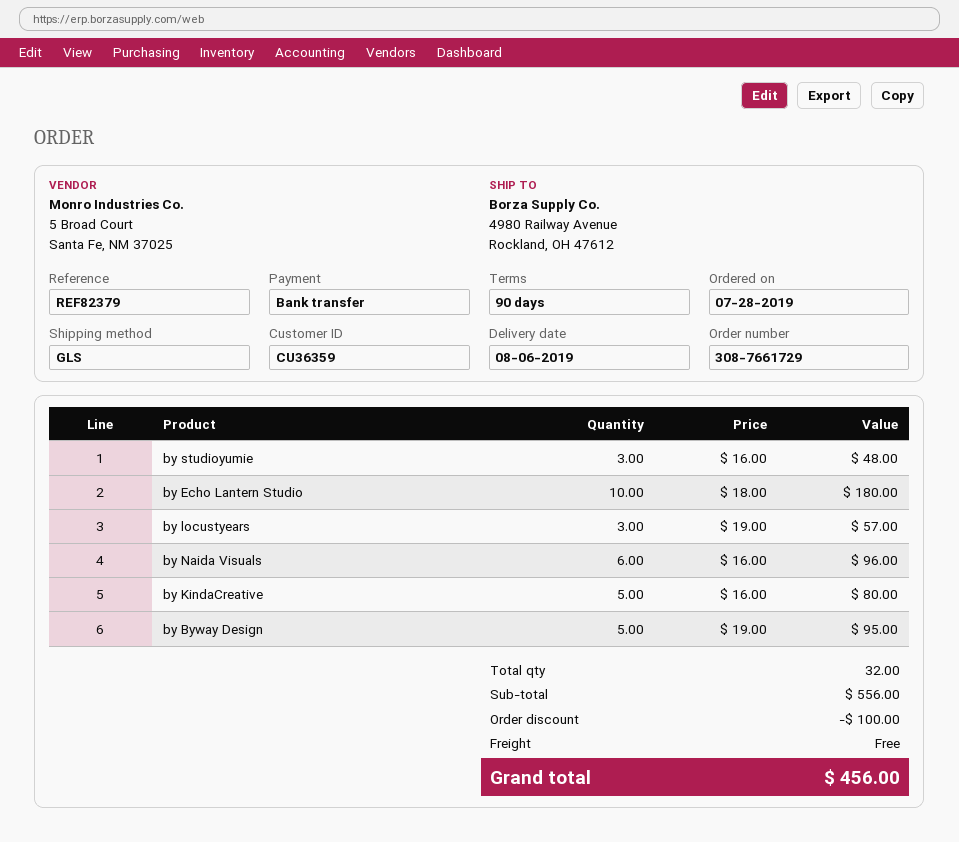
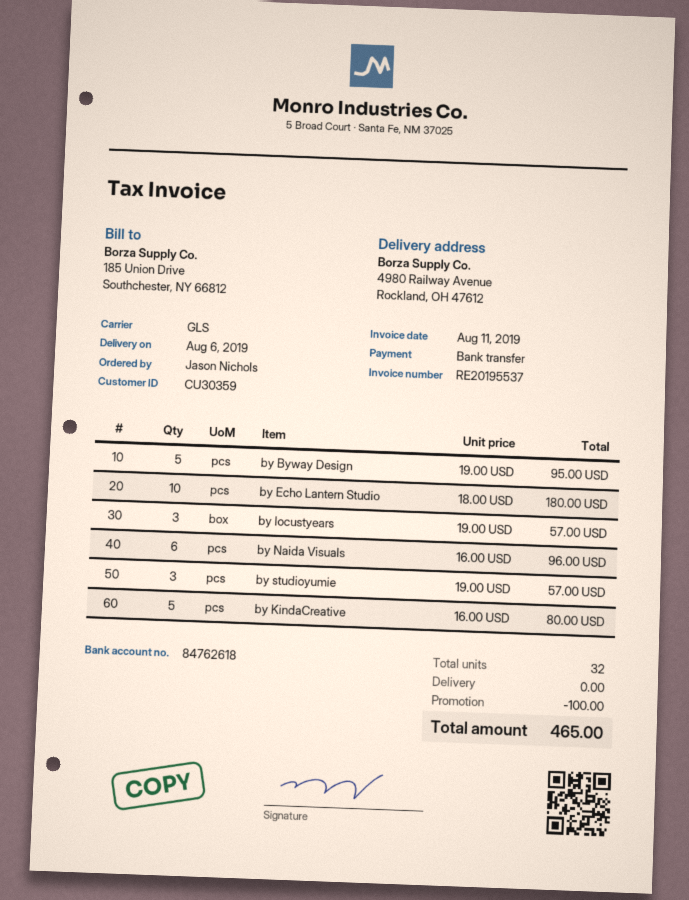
customer number: CU36359 -> CU30359
by studioyumie: 3 x 16.00 = 48.00 -> 3 x 19.00 = 57.00
total: 456.00 -> 465.00

